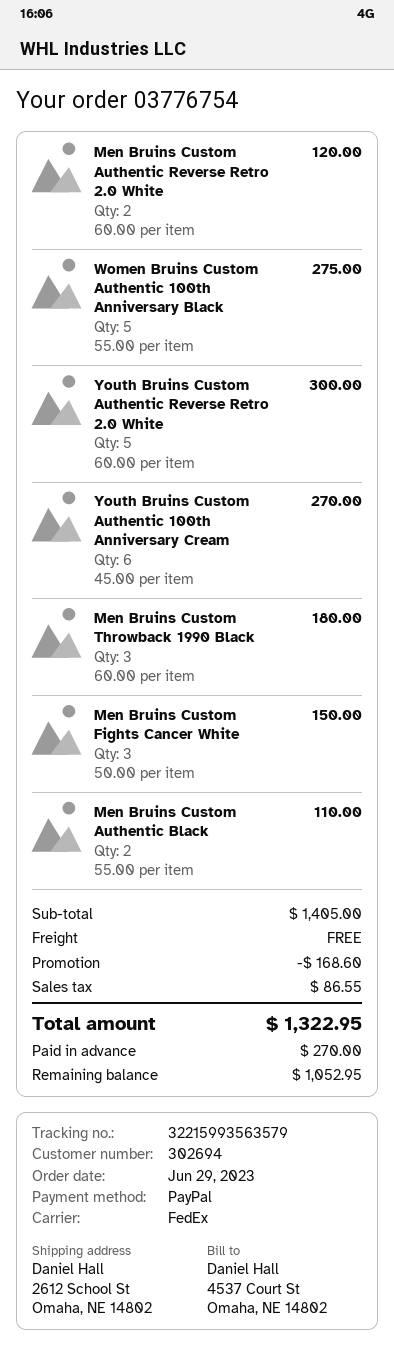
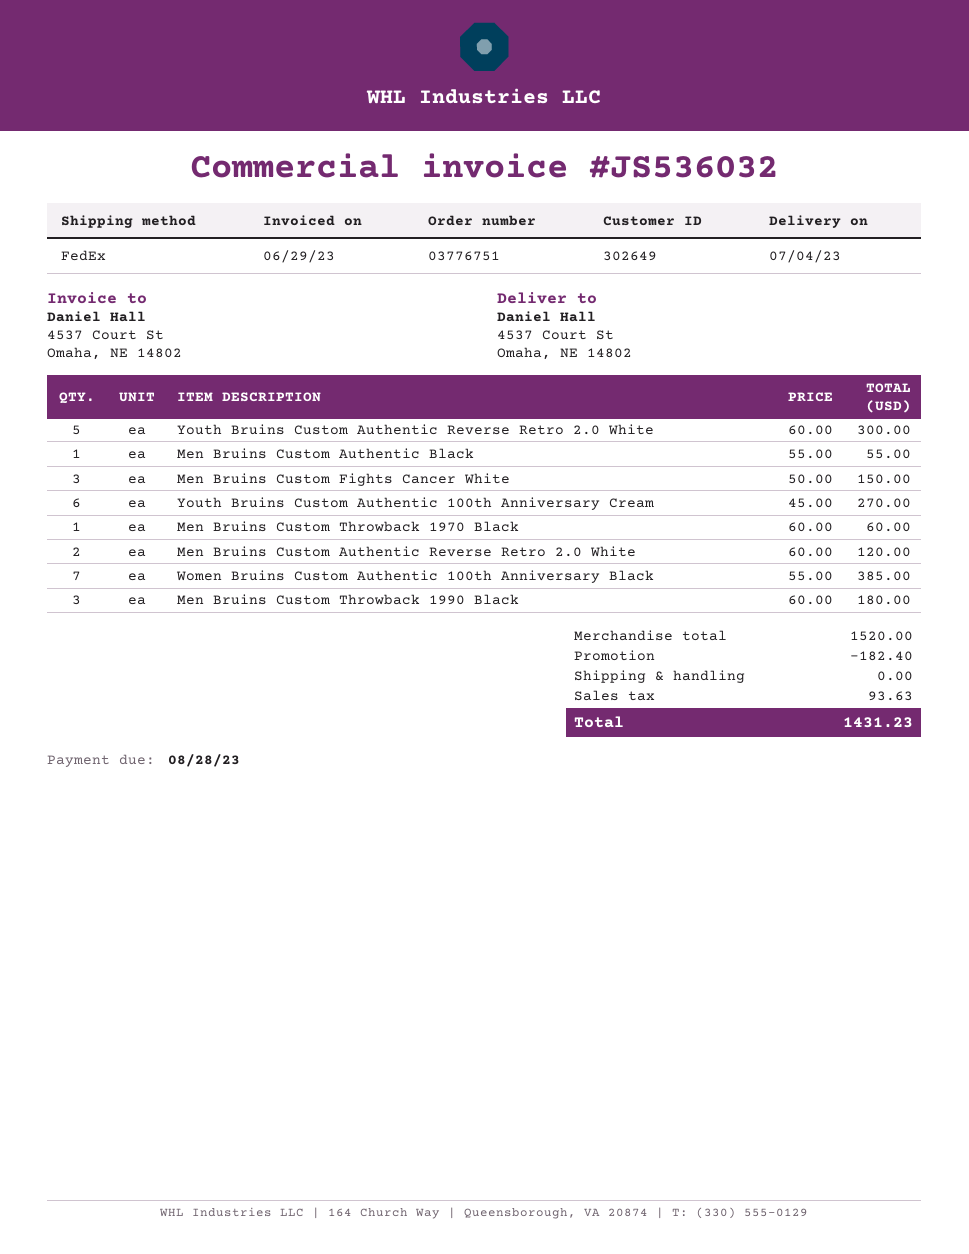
order number: 03776754 -> 03776751
customer number: 302694 -> 302649
ship to: 2612 School St, Omaha, NE 14802 -> 4537 Court St, Omaha, NE 14802
Women Bruins Custom Authentic 100th Anniversary Black: 5 x 55.00 = 275.00 -> 7 x 55.00 = 385.00
Men Bruins Custom Authentic Black: 2 x 55.00 = 110.00 -> 1 x 55.00 = 55.00
Men Bruins Custom Throwback 1970 Black: none -> 1 x 60.00 = 60.00
subtotal: 1405.00 -> 1520.00
discount: 168.60 -> 182.40
tax: 86.55 -> 93.63
total: 1322.95 -> 1431.23

